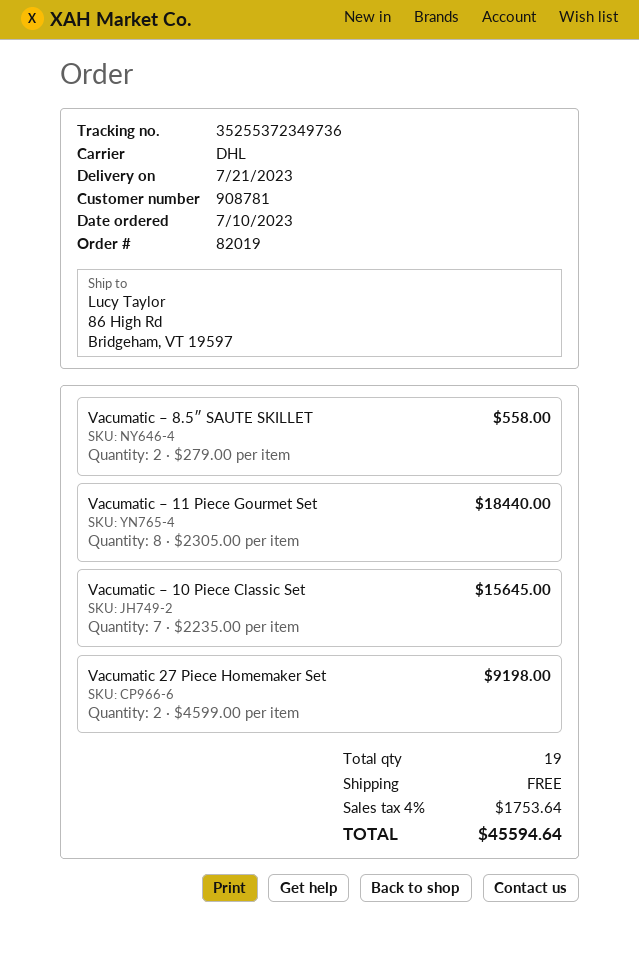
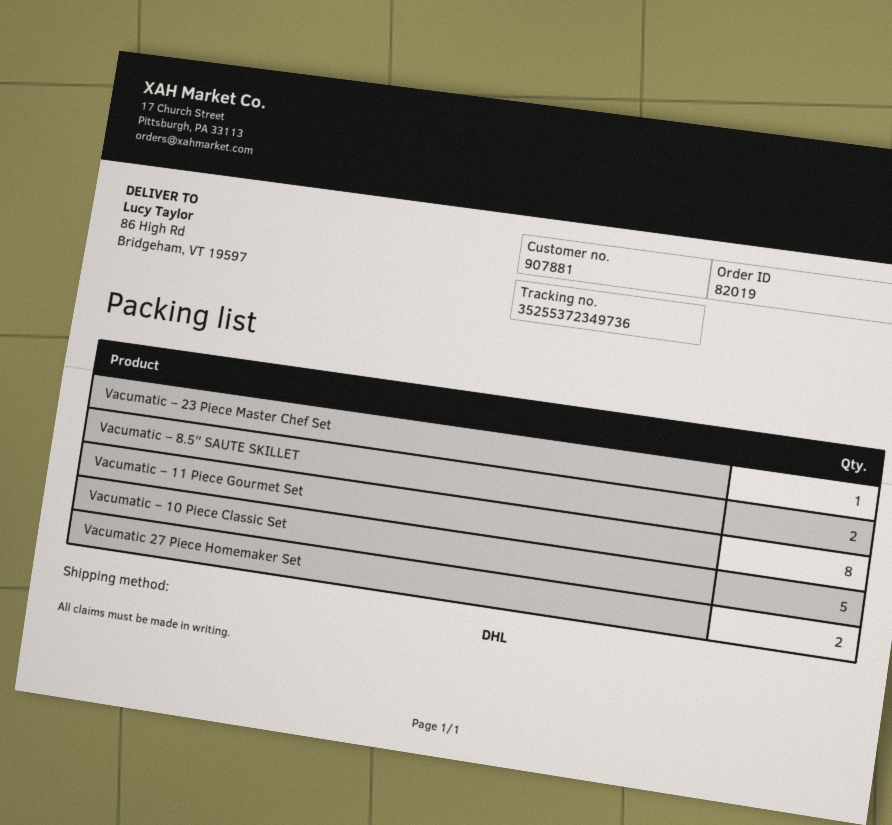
customer number: 908781 -> 907881
Vacumatic – 10 Piece Classic Set: 7 -> 5
Vacumatic – 23 Piece Master Chef Set: none -> 1

